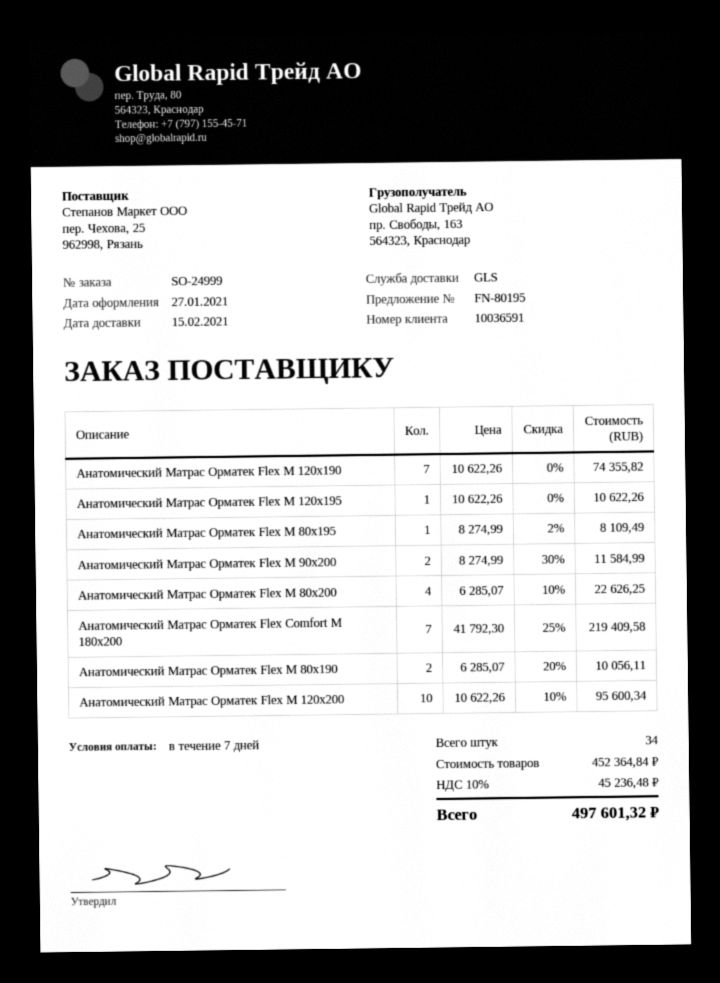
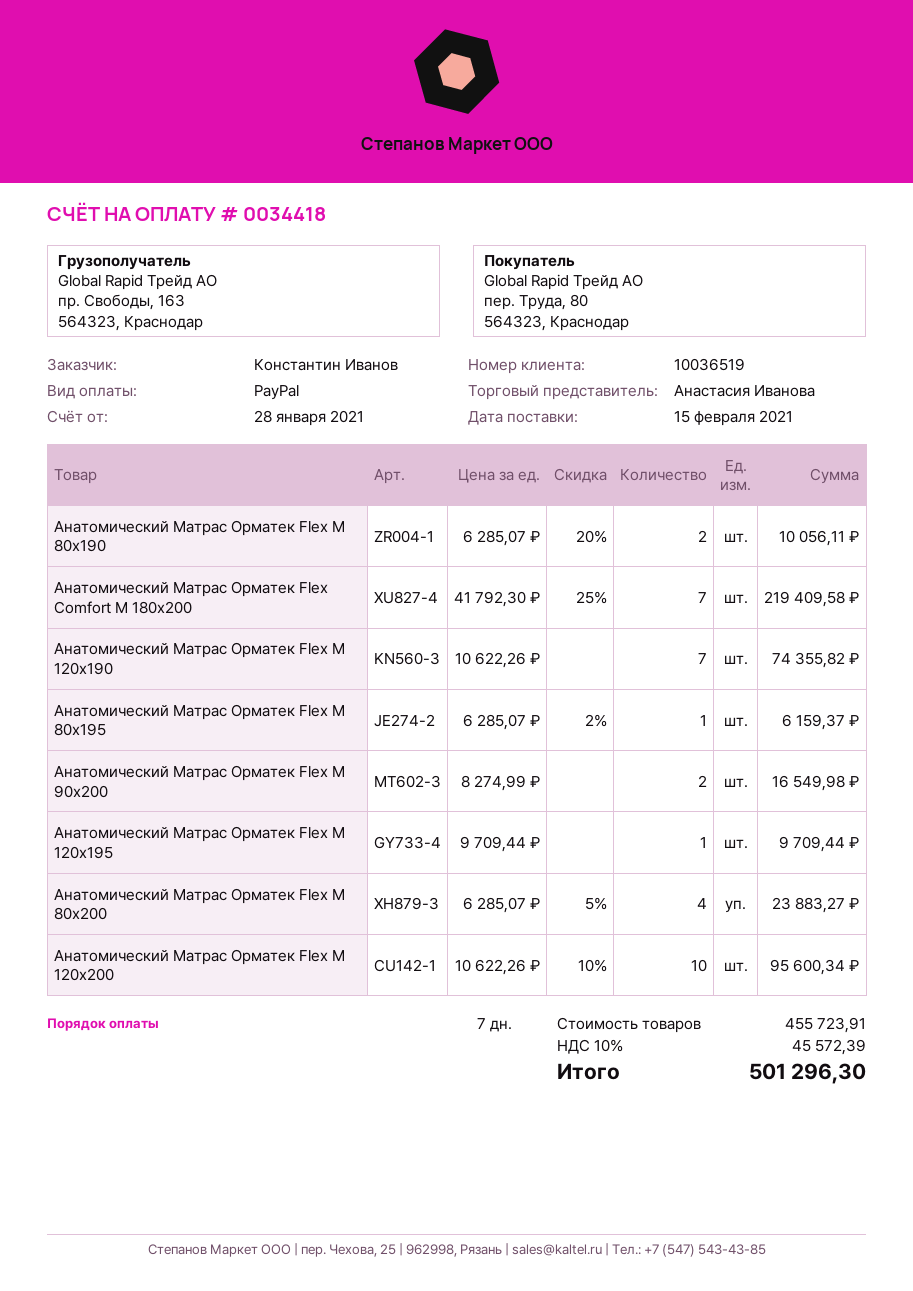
customer number: 10036591 -> 10036519
Анатомический Матрас Орматек Flex M 120x195: 1 x 10622.26 = 10622.26 -> 1 x 9709.44 = 9709.44
Анатомический Матрас Орматек Flex M 80x195: 1 x 8274.99 - 2% = 8109.49 -> 1 x 6285.07 - 2% = 6159.37
Анатомический Матрас Орматек Flex M 90x200: 2 x 8274.99 - 30% = 11584.99 -> 2 x 8274.99 = 16549.98
Анатомический Матрас Орматек Flex M 80x200: 4 x 6285.07 - 10% = 22626.25 -> 4 x 6285.07 - 5% = 23883.27
subtotal: 452364.84 -> 455723.91
tax: 10% = 45236.48 -> 10% = 45572.39
total: 497601.32 -> 501296.30

